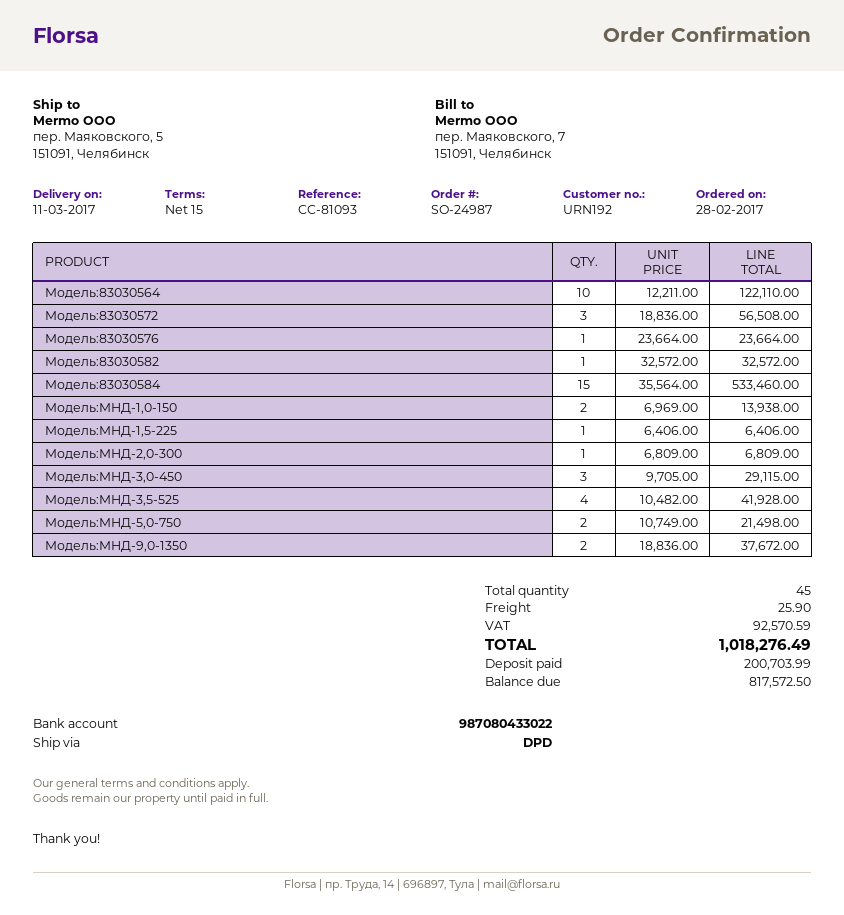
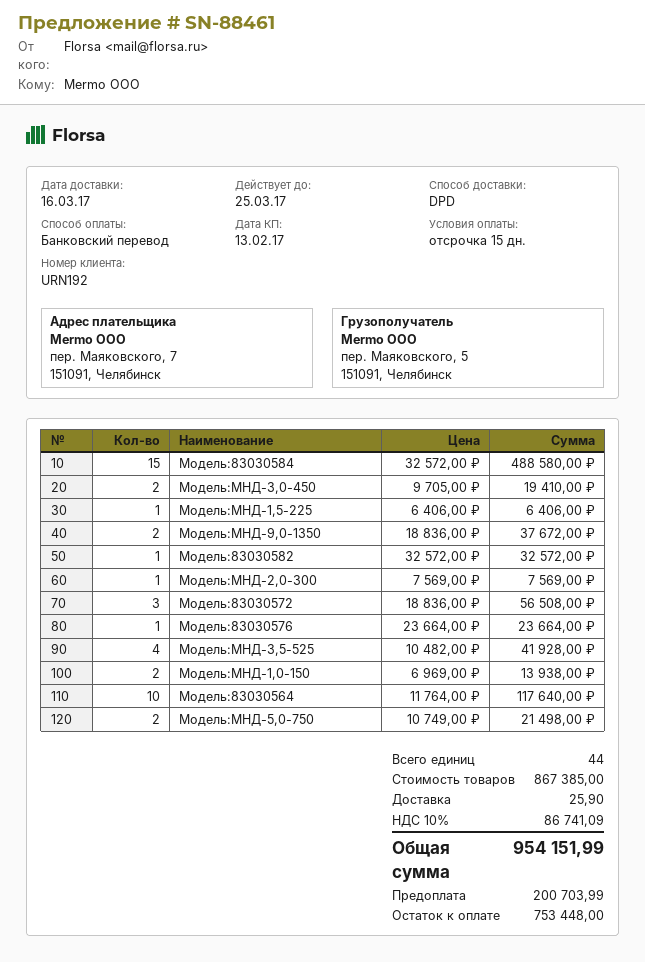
delivery date: 2017-03-11 -> 2017-03-16
Модель:83030564: 10 x 12211.00 = 122110.00 -> 10 x 11764.00 = 117640.00
Модель:83030584: 15 x 35564.00 = 533460.00 -> 15 x 32572.00 = 488580.00
Модель:МНД-2,0-300: 1 x 6809.00 = 6809.00 -> 1 x 7569.00 = 7569.00
Модель:МНД-3,0-450: 3 x 9705.00 = 29115.00 -> 2 x 9705.00 = 19410.00
total quantity: 45 -> 44
tax: 92570.59 -> 86741.09
total: 1018276.49 -> 954151.99
balance: 817572.50 -> 753448.00

